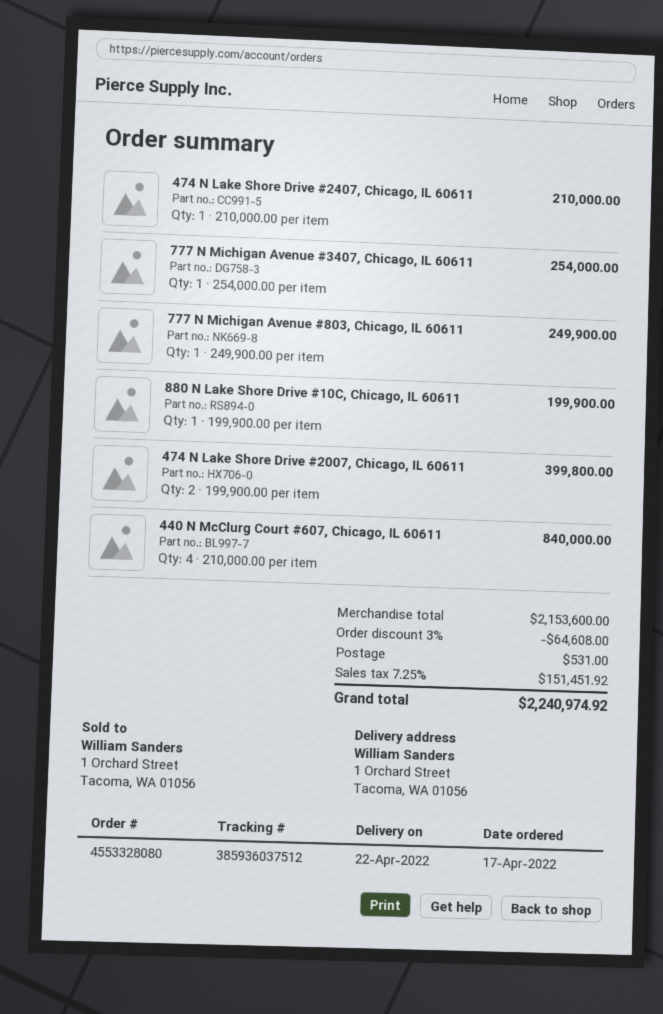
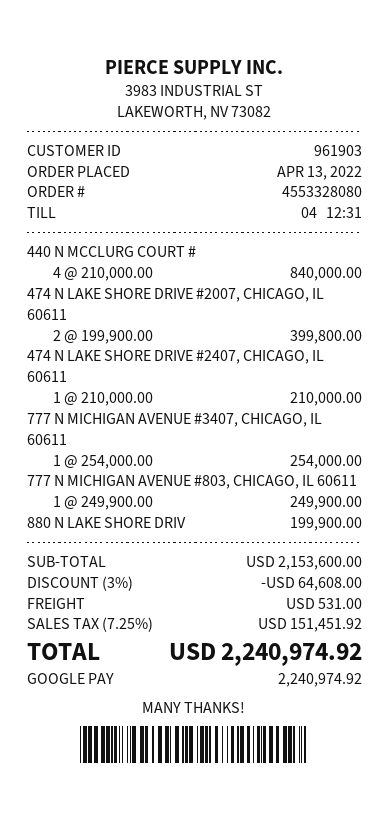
order date: 2022-04-17 -> 2022-04-13

